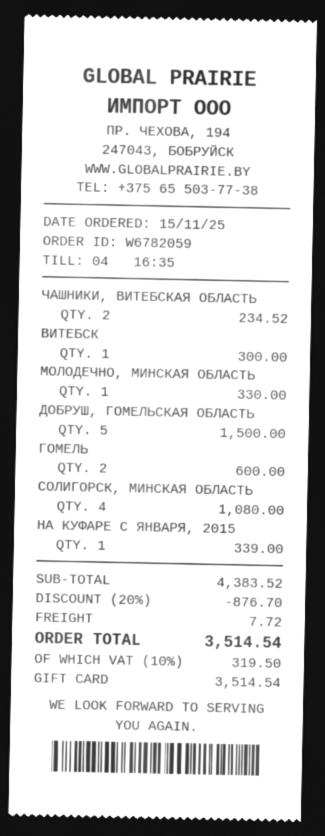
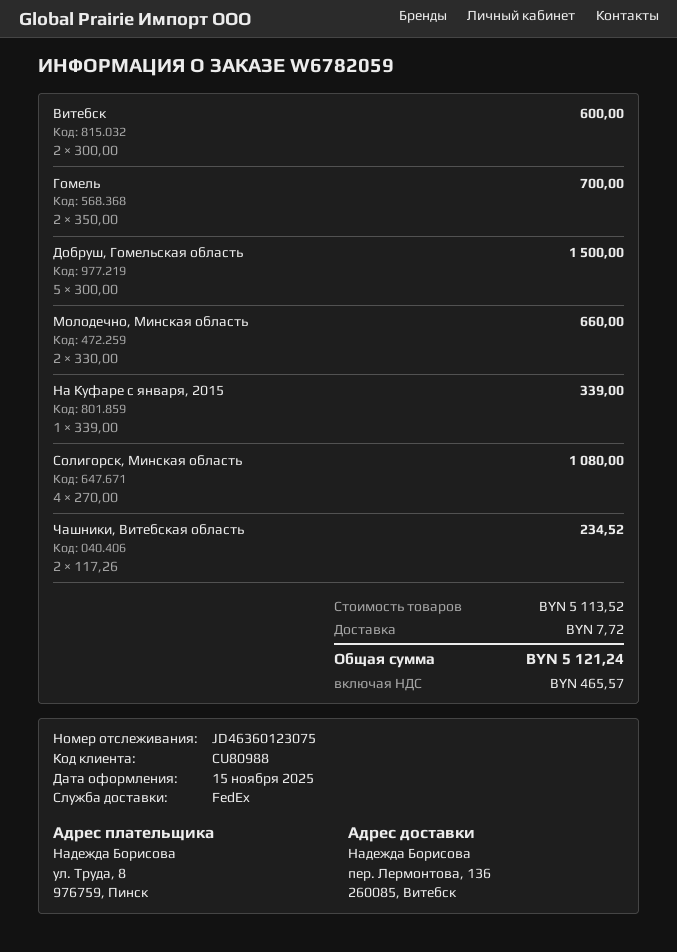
ВИТЕБСК: 1 for 300.00 -> 2 for 600.00
МОЛОДЕЧНО, МИНСКАЯ ОБЛАСТЬ: 1 for 330.00 -> 2 for 660.00
ГОМЕЛЬ: 2 for 600.00 -> 2 for 700.00
subtotal: 4383.52 -> 5113.52
discount: 20% = 876.70 -> none
tax: 319.50 -> 465.57
total: 3514.54 -> 5121.24

